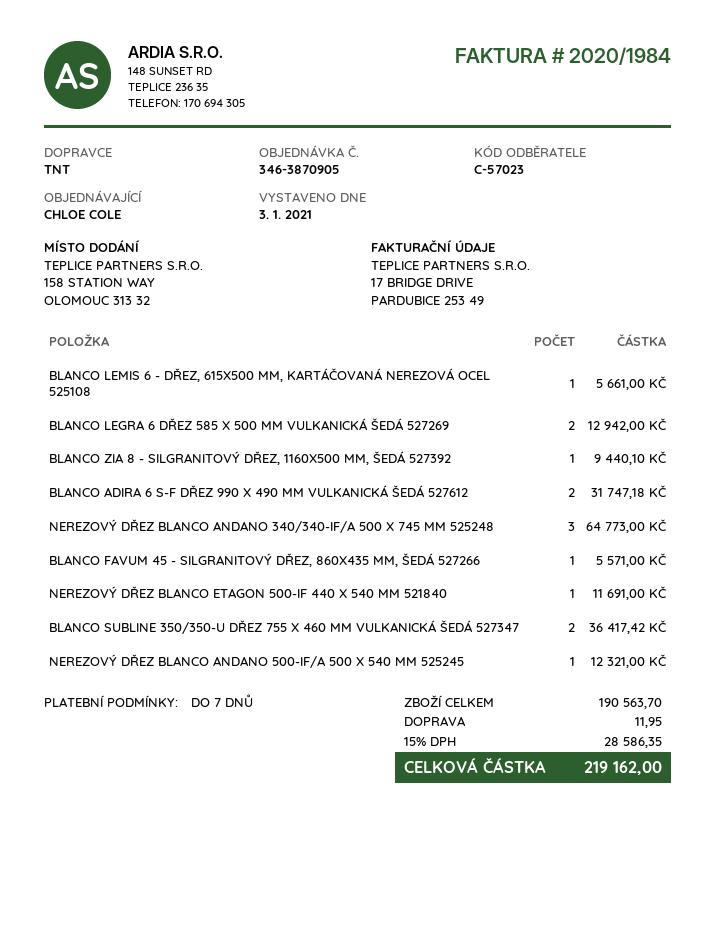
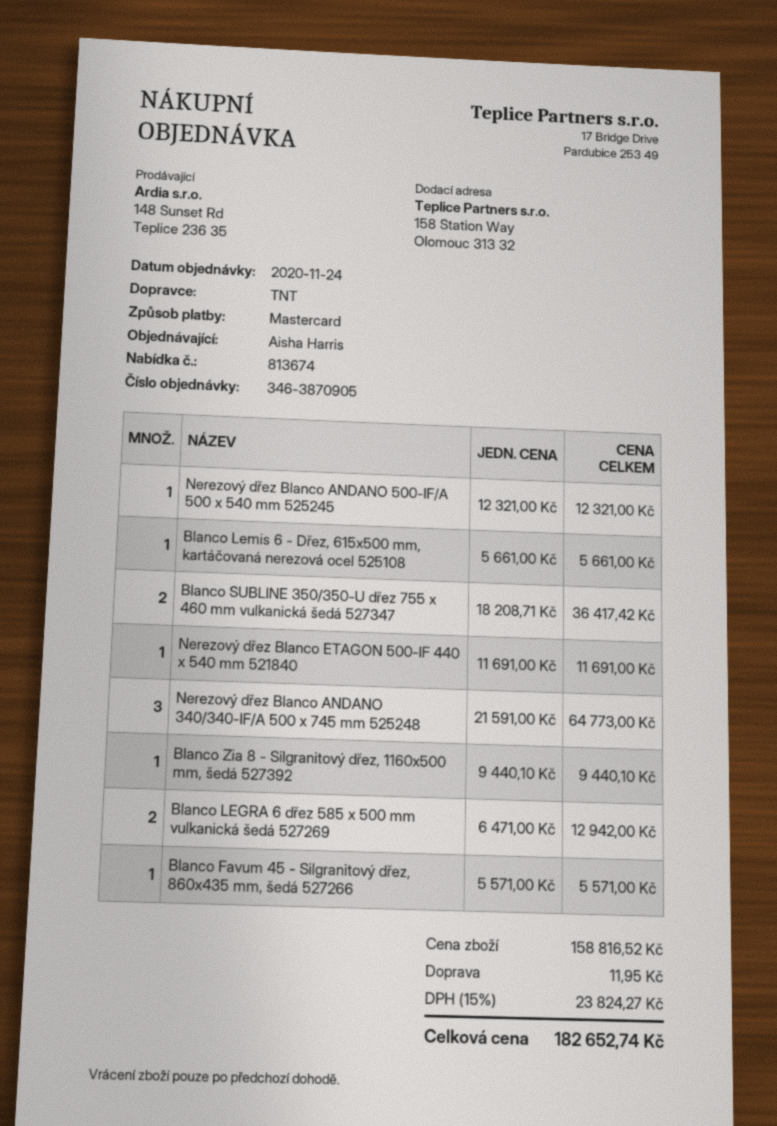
ordered by: CHLOE COLE -> Aisha Harris
BLANCO ADIRA 6 S-F DŘEZ 990 X 490 MM VULKANICKÁ ŠEDÁ 527612: 2 for 31747.18 -> none
subtotal: 190563.70 -> 158816.52
tax: 15% = 28586.35 -> 15% = 23824.27
total: 219162.00 -> 182652.74

